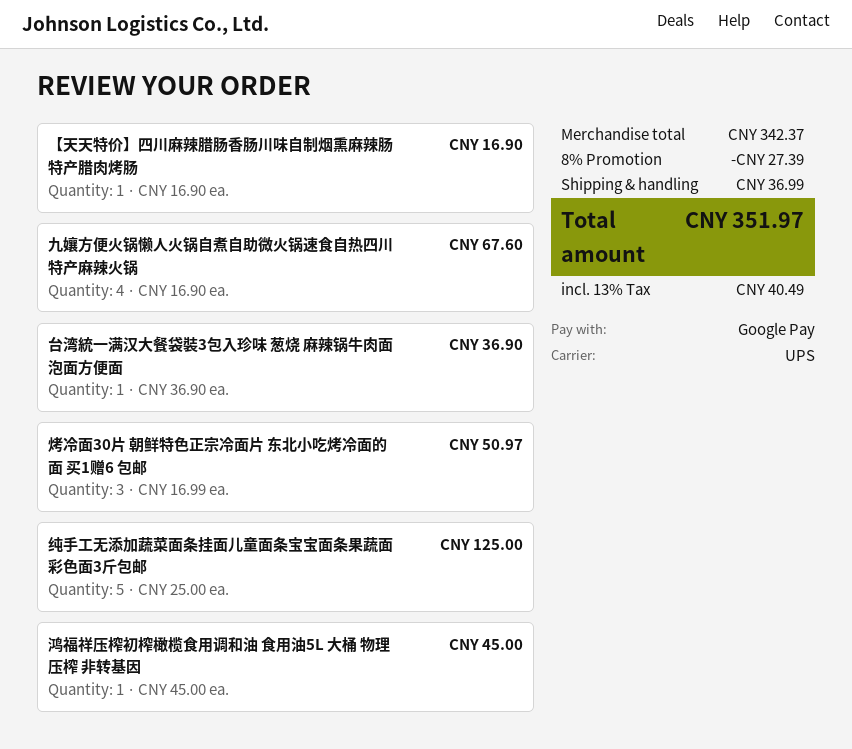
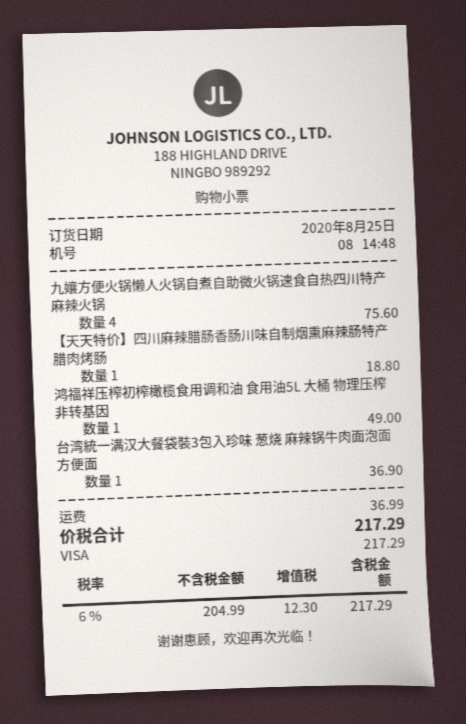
payment method: Google Pay -> Visa
【天天特价】四川麻辣腊肠香肠川味自制烟熏麻辣肠特产腊肉烤肠: 1 for 16.90 -> 1 for 18.80
九孃方便火锅懒人火锅自煮自助微火锅速食自热四川特产麻辣火锅: 4 for 67.60 -> 4 for 75.60
烤冷面30片 朝鲜特色正宗冷面片 东北小吃烤冷面的面 买1赠6 包邮: 3 for 50.97 -> none
纯手工无添加蔬菜面条挂面儿童面条宝宝面条果蔬面彩色面3斤包邮: 5 for 125.00 -> none
鸿福祥压榨初榨橄榄食用调和油 食用油5L 大桶 物理压榨 非转基因: 1 for 45.00 -> 1 for 49.00
discount: 8% = 27.39 -> none
tax: 13% = 40.49 -> 6% = 12.30
total: 351.97 -> 217.29

